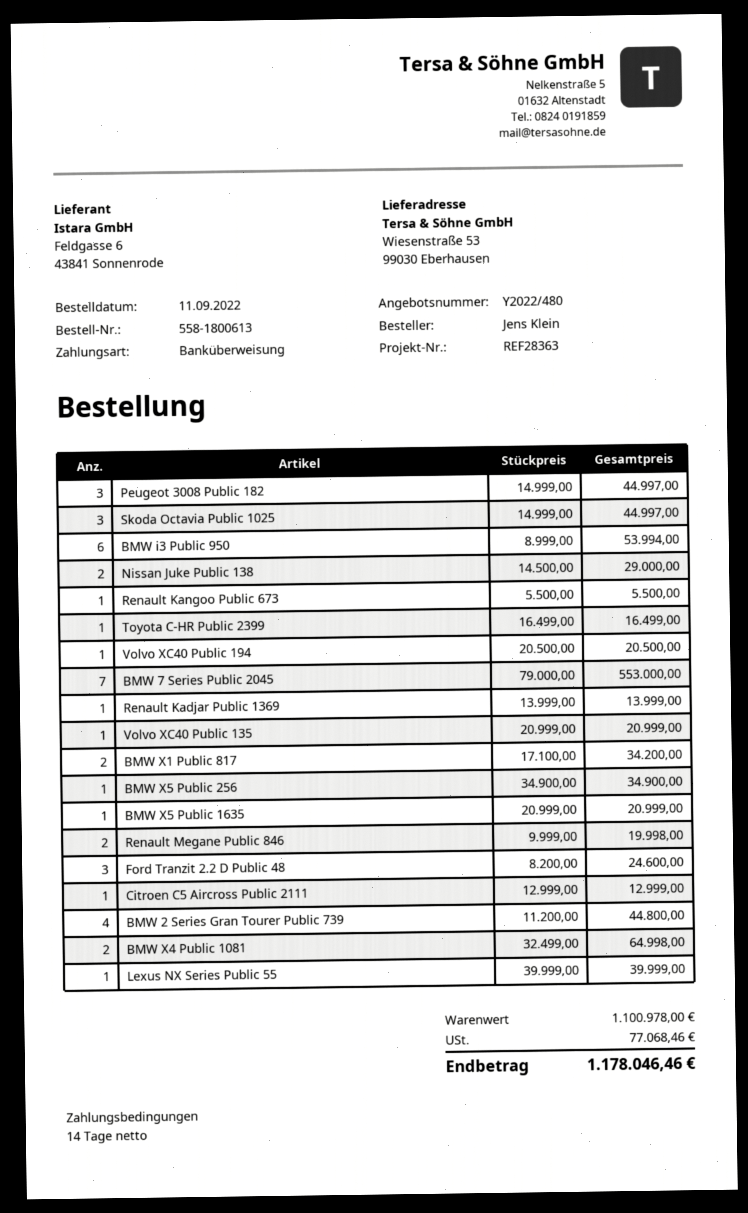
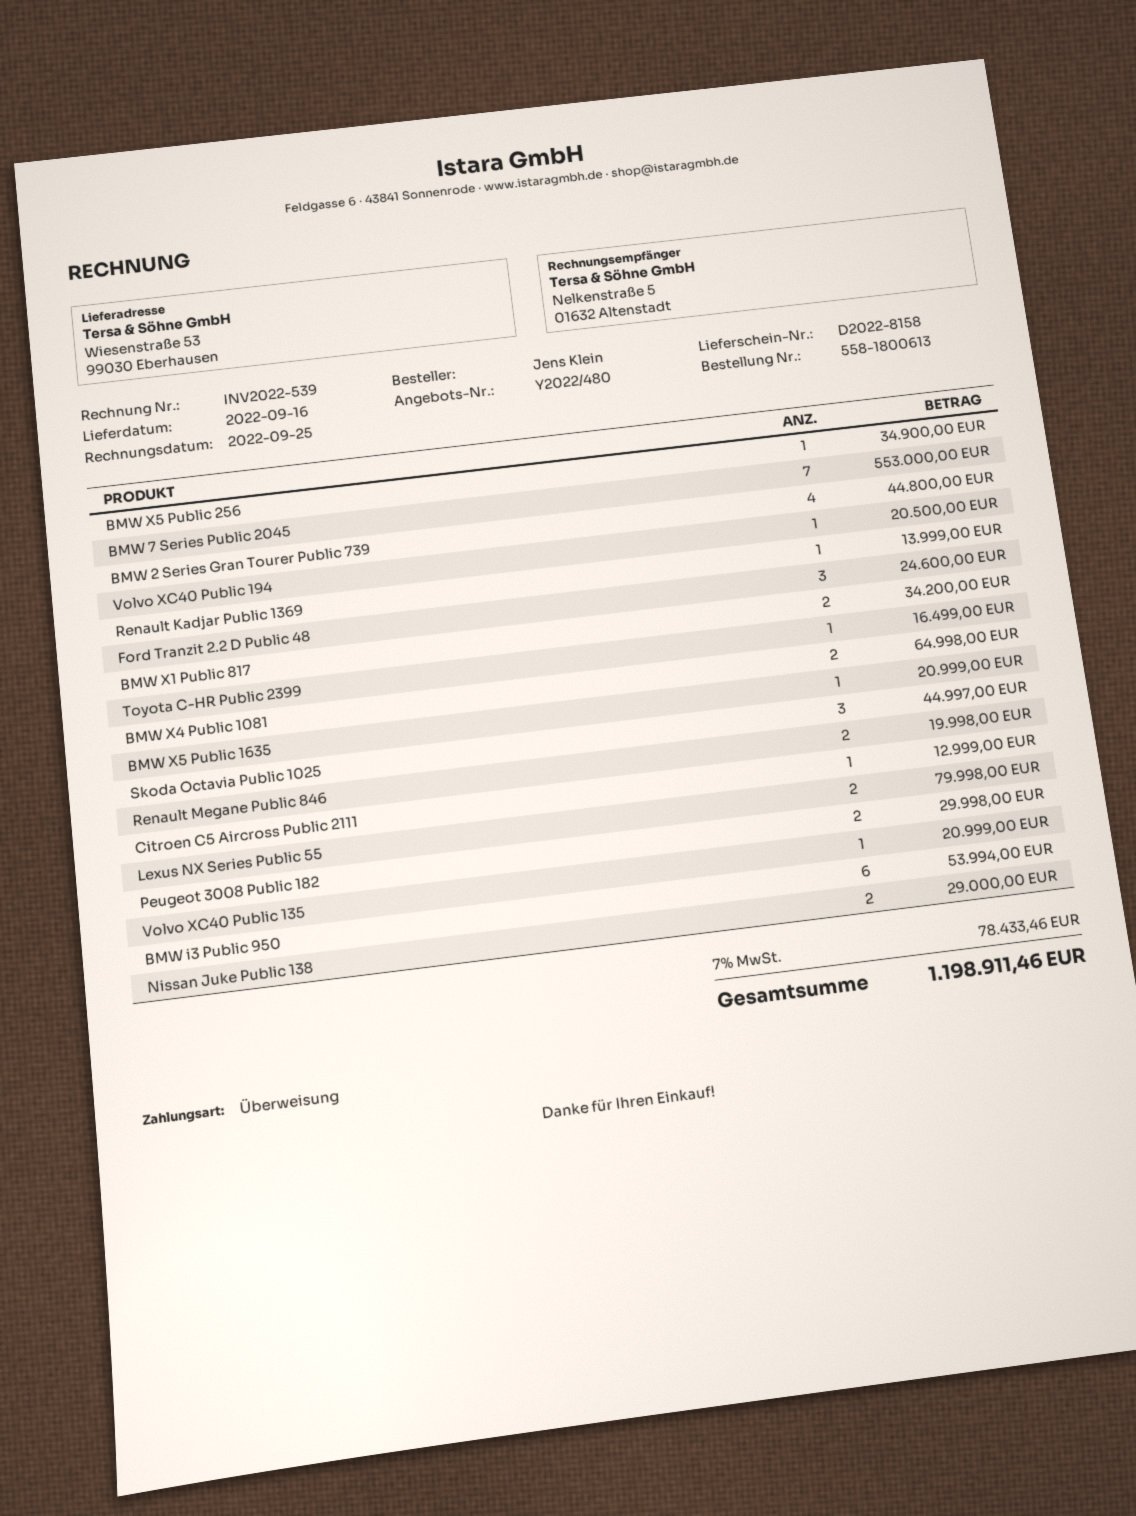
Peugeot 3008 Public 182: 3 for 44997.00 -> 2 for 29998.00
Renault Kangoo Public 673: 1 for 5500.00 -> none
Lexus NX Series Public 55: 1 for 39999.00 -> 2 for 79998.00
tax: 77068.46 -> 78433.46
total: 1178046.46 -> 1198911.46

